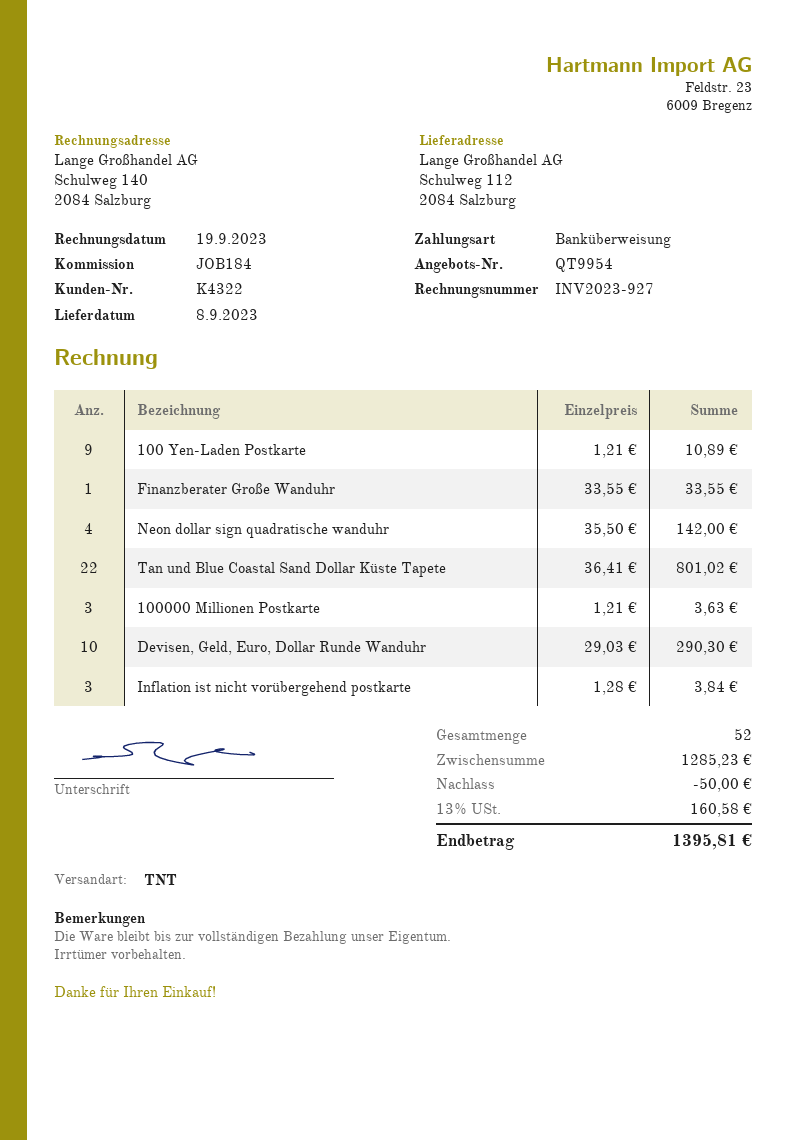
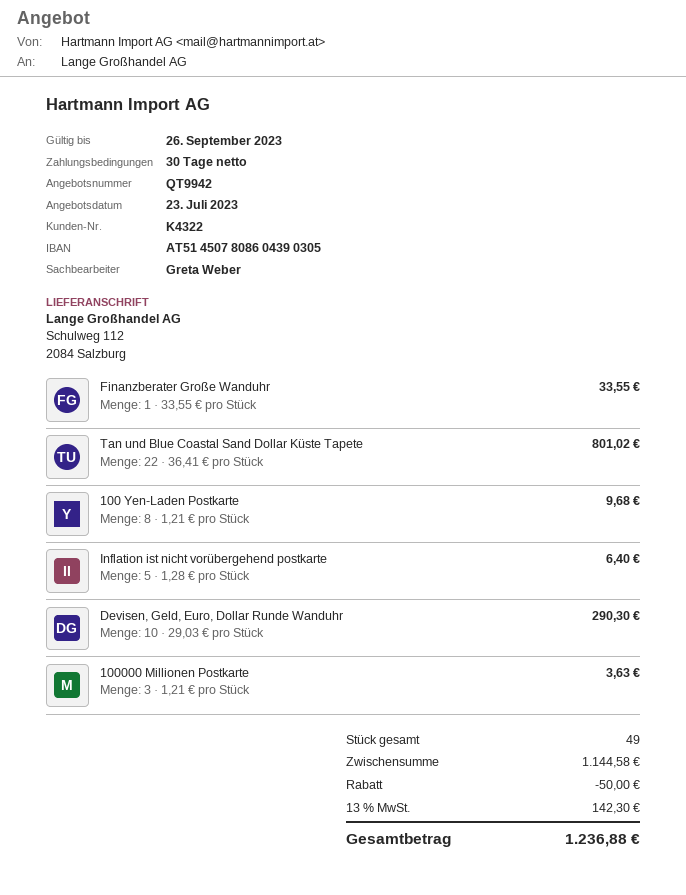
quote number: QT9954 -> QT9942
100 Yen-Laden Postkarte: 9 x 1.21 = 10.89 -> 8 x 1.21 = 9.68
Neon dollar sign quadratische wanduhr: 4 x 35.50 = 142.00 -> none
Inflation ist nicht vorübergehend postkarte: 3 x 1.28 = 3.84 -> 5 x 1.28 = 6.40
total quantity: 52 -> 49
subtotal: 1285.23 -> 1144.58
tax: 13% = 160.58 -> 13% = 142.30
total: 1395.81 -> 1236.88

